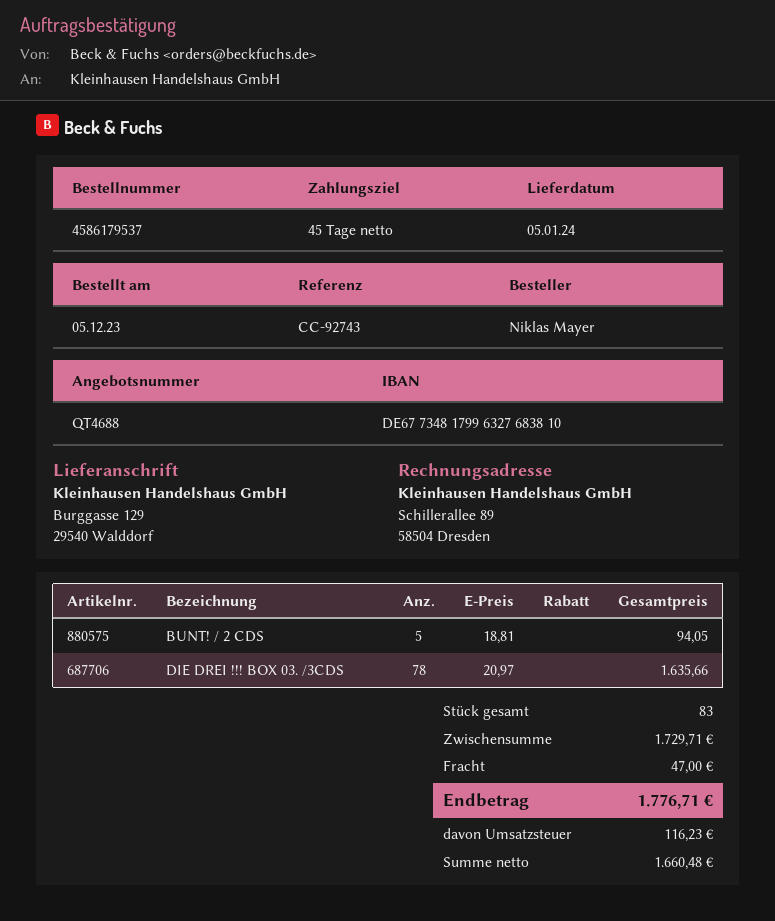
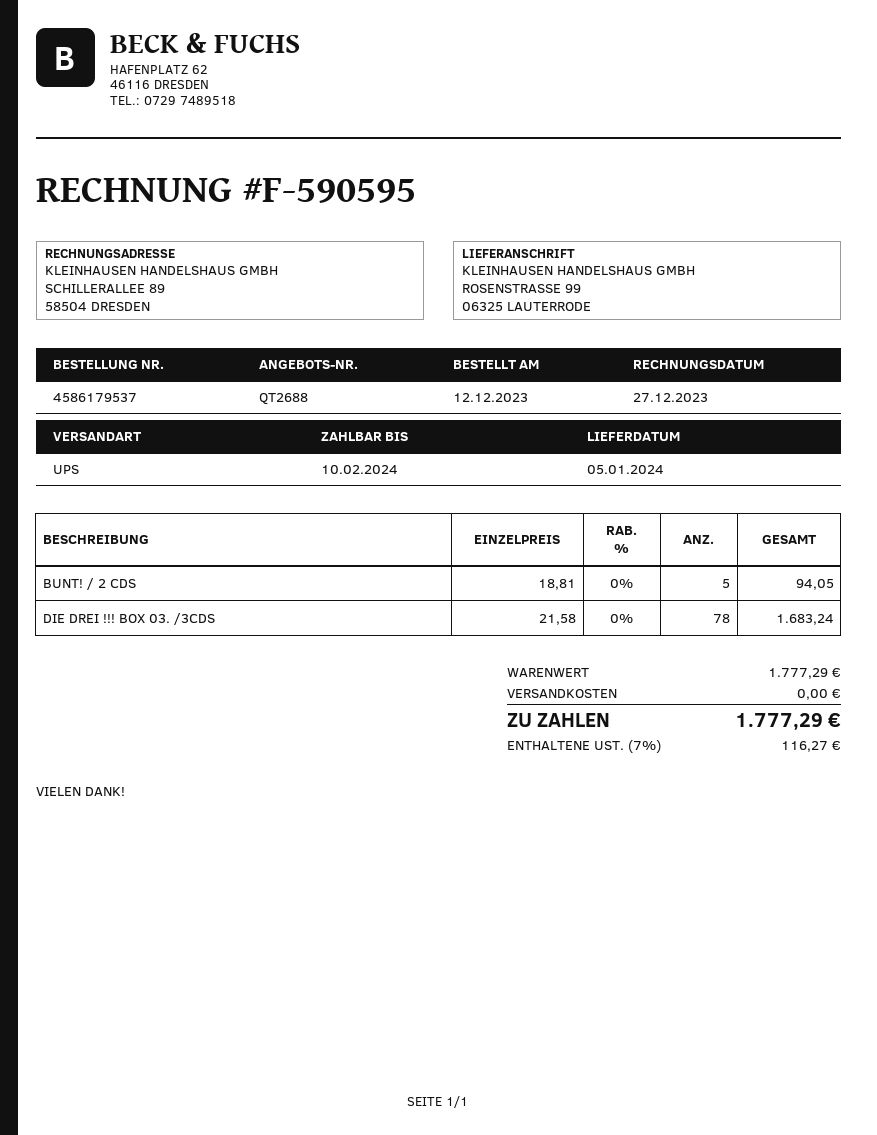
quote number: QT4688 -> QT2688
order date: 2023-12-05 -> 2023-12-12
ship to: Burggasse 129, 29540 Walddorf -> ROSENSTRASSE 99, 06325 LAUTERRODE
DIE DREI !!! BOX 03. /3CDS: 78 x 20.97 = 1635.66 -> 78 x 21.58 = 1683.24
subtotal: 1729.71 -> 1777.29
shipping: 47.00 -> 0.00
tax: 116.23 -> 116.27
total: 1776.71 -> 1777.29

